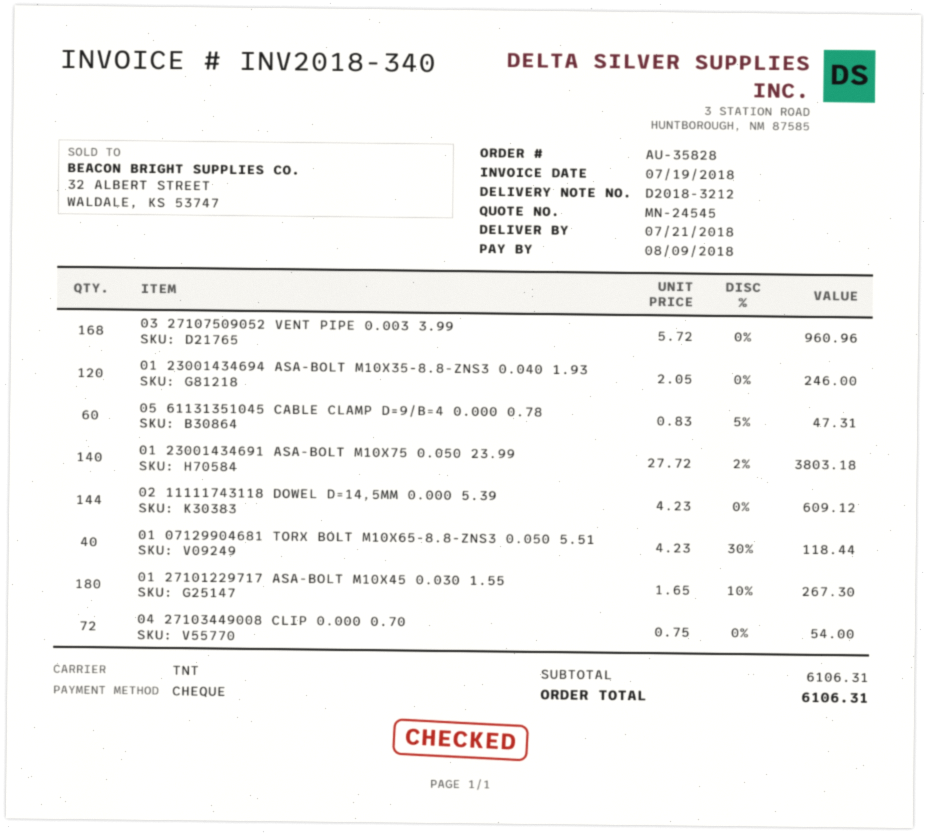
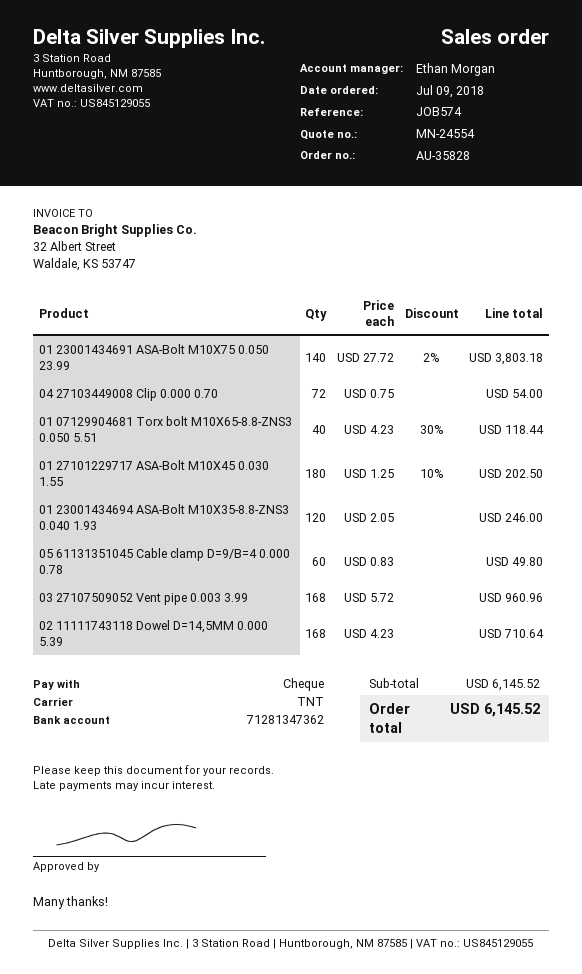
quote number: MN-24545 -> MN-24554
05 61131351045 CABLE CLAMP D=9/B=4 0.000 0.78: 60 x 0.83 - 5% = 47.31 -> 60 x 0.83 = 49.80
02 11111743118 DOWEL D=14,5MM 0.000 5.39: 144 x 4.23 = 609.12 -> 168 x 4.23 = 710.64
01 27101229717 ASA-BOLT M10X45 0.030 1.55: 180 x 1.65 - 10% = 267.30 -> 180 x 1.25 - 10% = 202.50
subtotal: 6106.31 -> 6145.52
total: 6106.31 -> 6145.52

